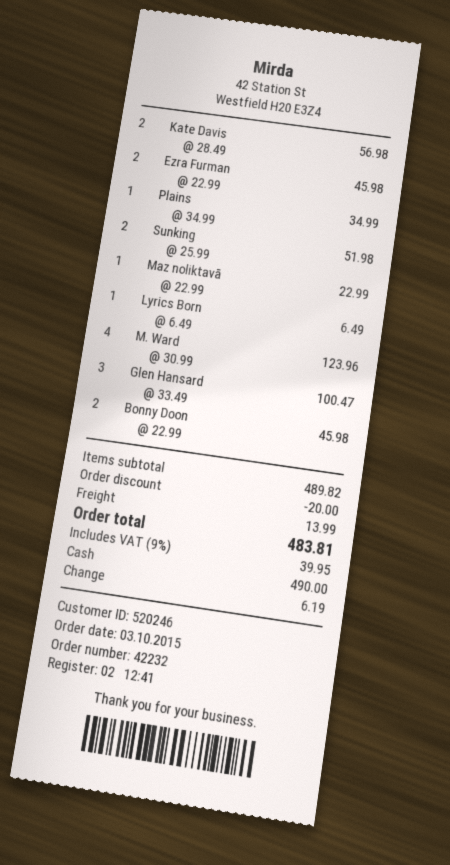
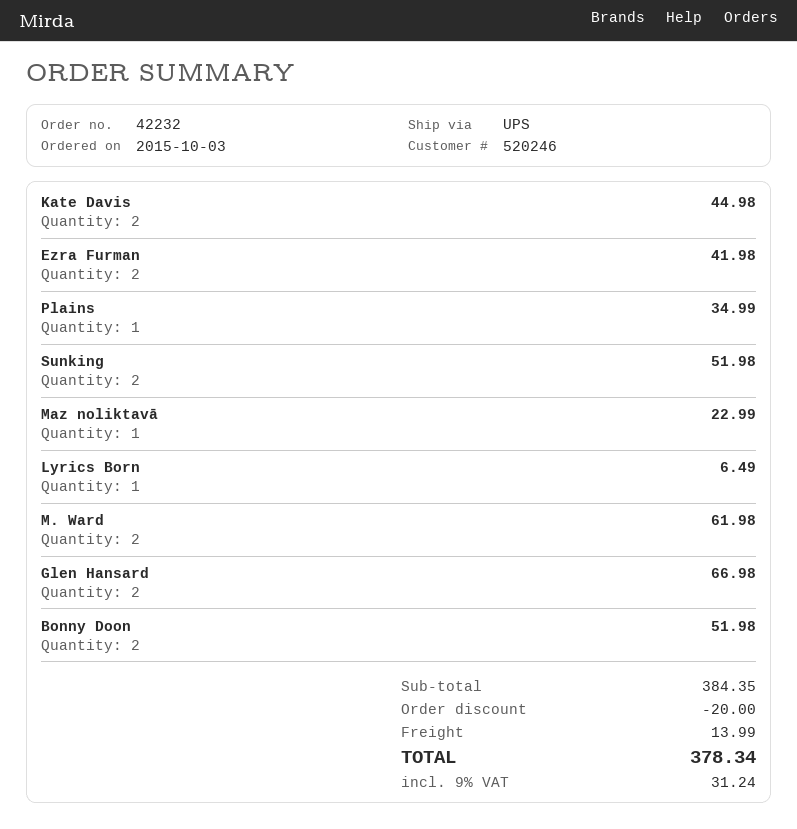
Kate Davis: 2 for 56.98 -> 2 for 44.98
Ezra Furman: 2 for 45.98 -> 2 for 41.98
M. Ward: 4 for 123.96 -> 2 for 61.98
Glen Hansard: 3 for 100.47 -> 2 for 66.98
Bonny Doon: 2 for 45.98 -> 2 for 51.98
subtotal: 489.82 -> 384.35
tax: 9% = 39.95 -> 9% = 31.24
total: 483.81 -> 378.34

